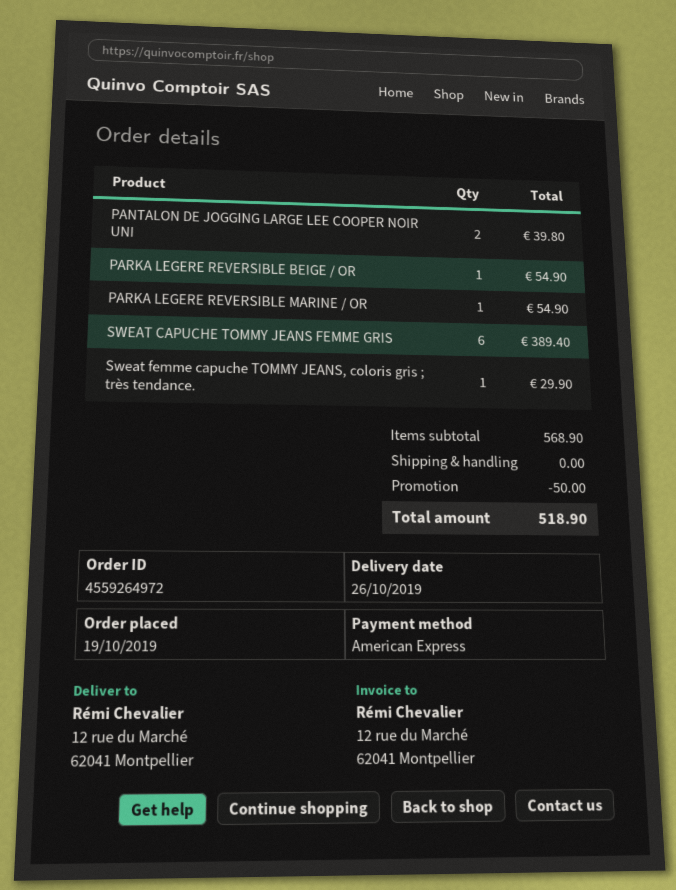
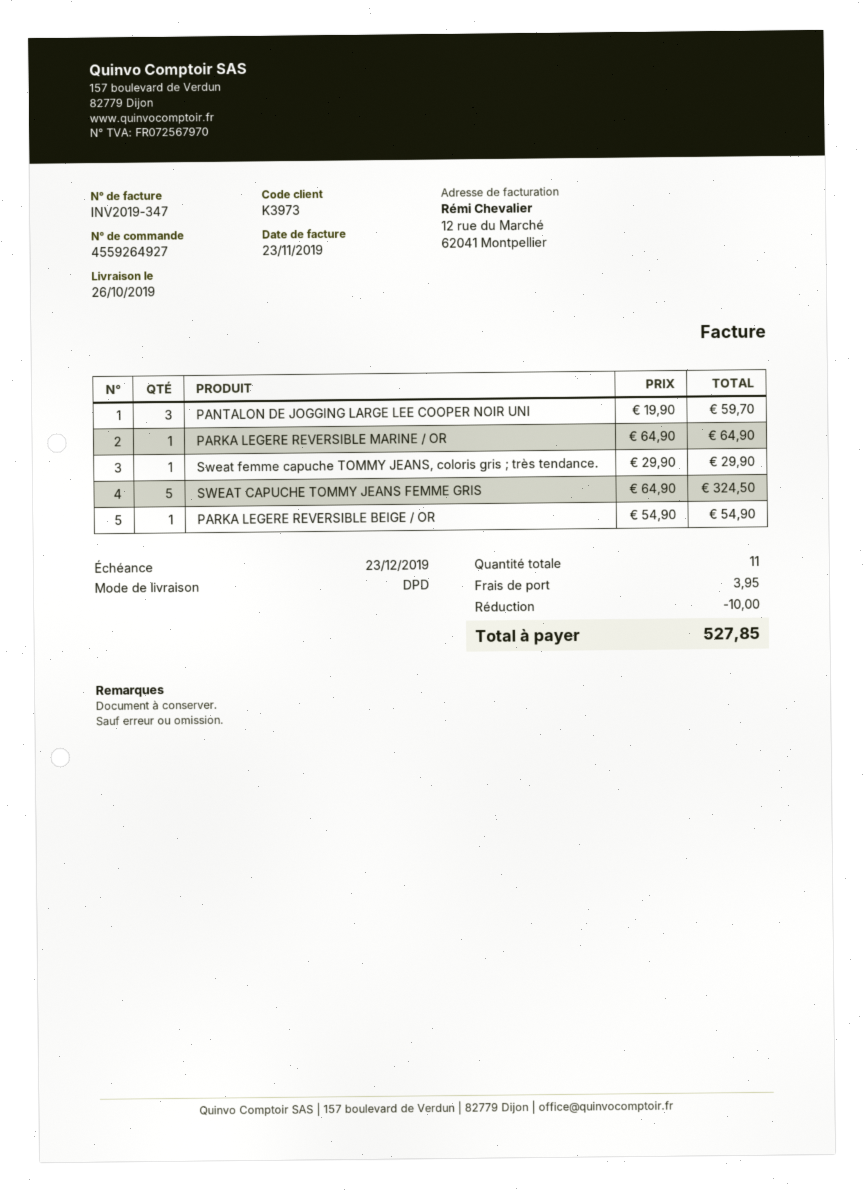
order number: 4559264972 -> 4559264927
PANTALON DE JOGGING LARGE LEE COOPER NOIR UNI: 2 for 39.80 -> 3 for 59.70
PARKA LEGERE REVERSIBLE MARINE / OR: 1 for 54.90 -> 1 for 64.90
SWEAT CAPUCHE TOMMY JEANS FEMME GRIS: 6 for 389.40 -> 5 for 324.50
discount: 50.00 -> 10.00
shipping: 0.00 -> 3.95
total: 518.90 -> 527.85

